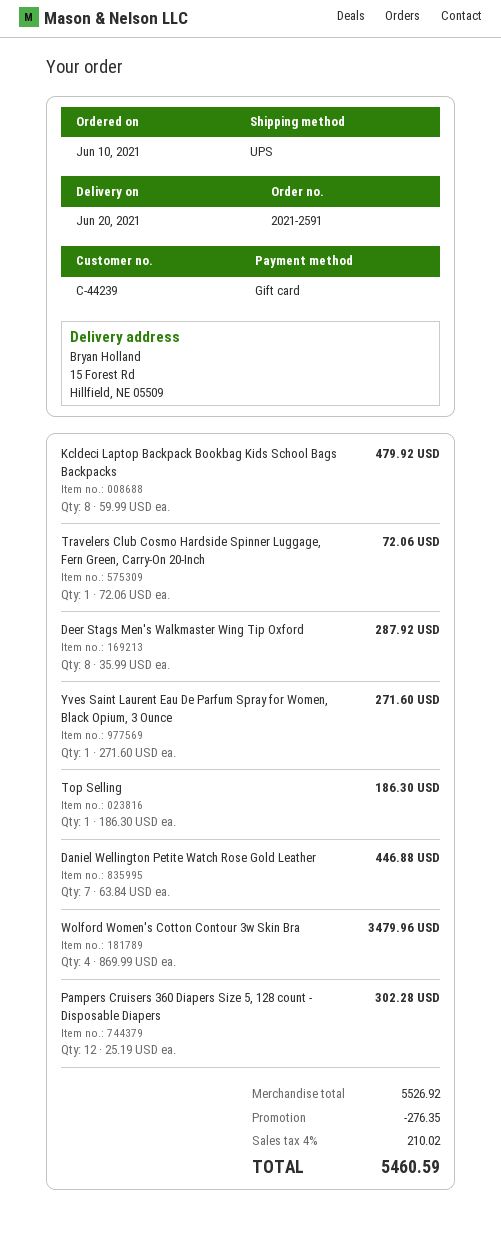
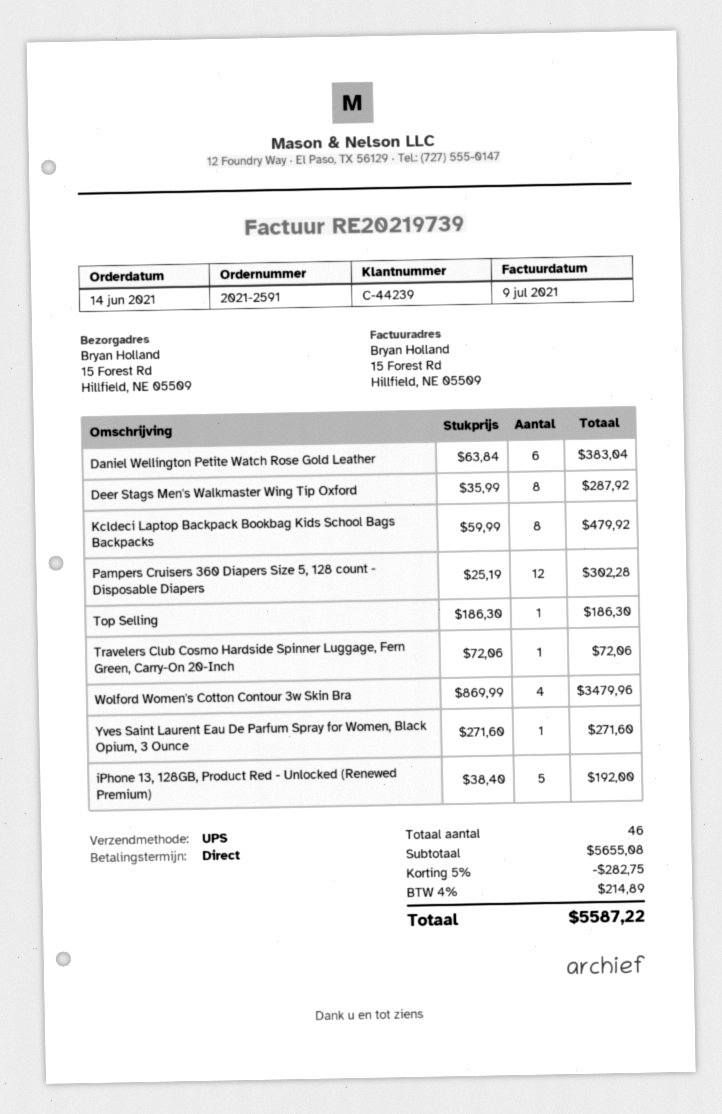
order date: 2021-06-10 -> 2021-06-14
Daniel Wellington Petite Watch Rose Gold Leather: 7 x 63.84 = 446.88 -> 6 x 63.84 = 383.04
iPhone 13, 128GB, Product Red - Unlocked (Renewed Premium): none -> 5 x 38.40 = 192.00
subtotal: 5526.92 -> 5655.08
discount: 276.35 -> 282.75
tax: 4% = 210.02 -> 4% = 214.89
total: 5460.59 -> 5587.22

